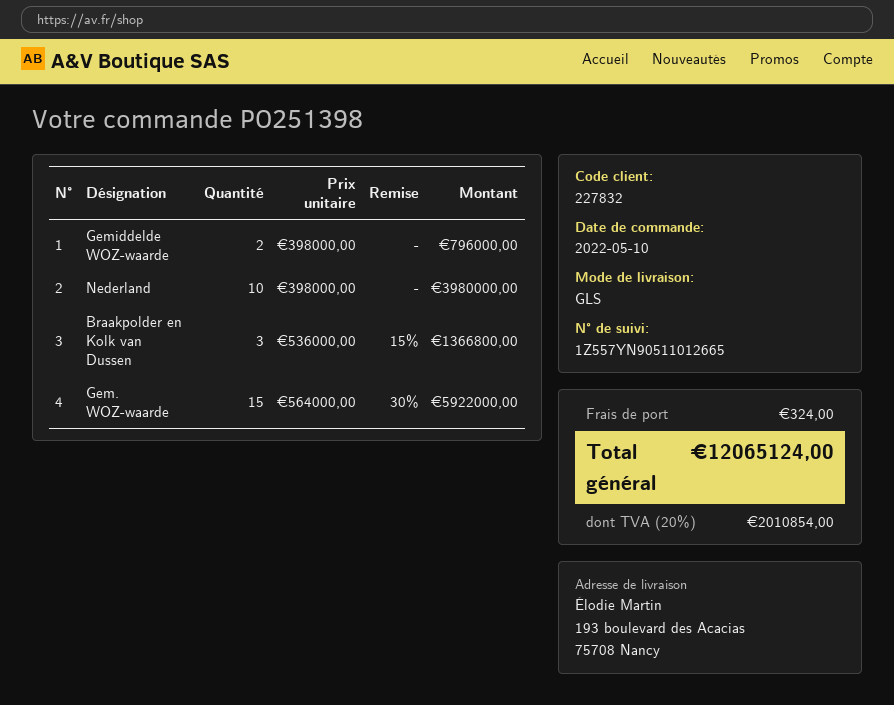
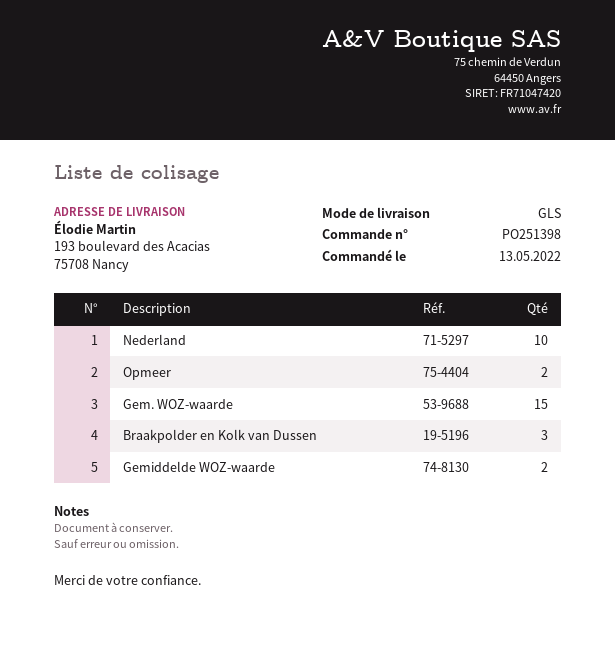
order date: 2022-05-10 -> 2022-05-13
Opmeer: none -> 2

